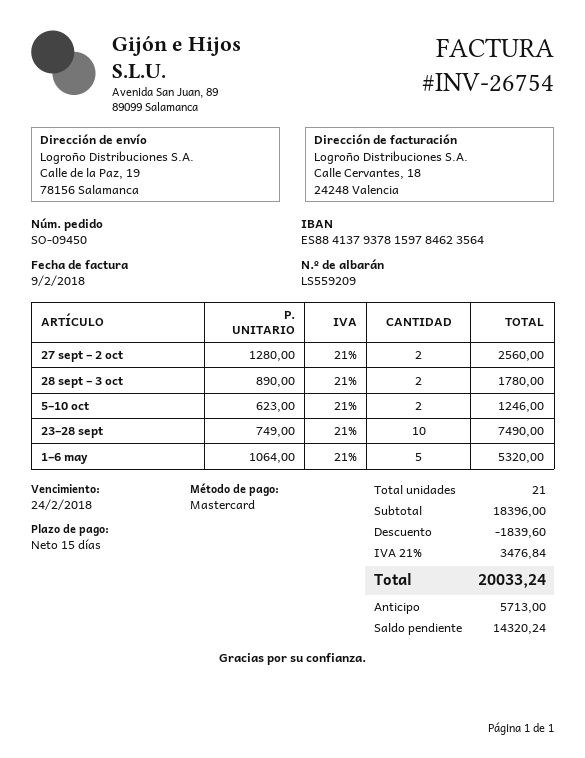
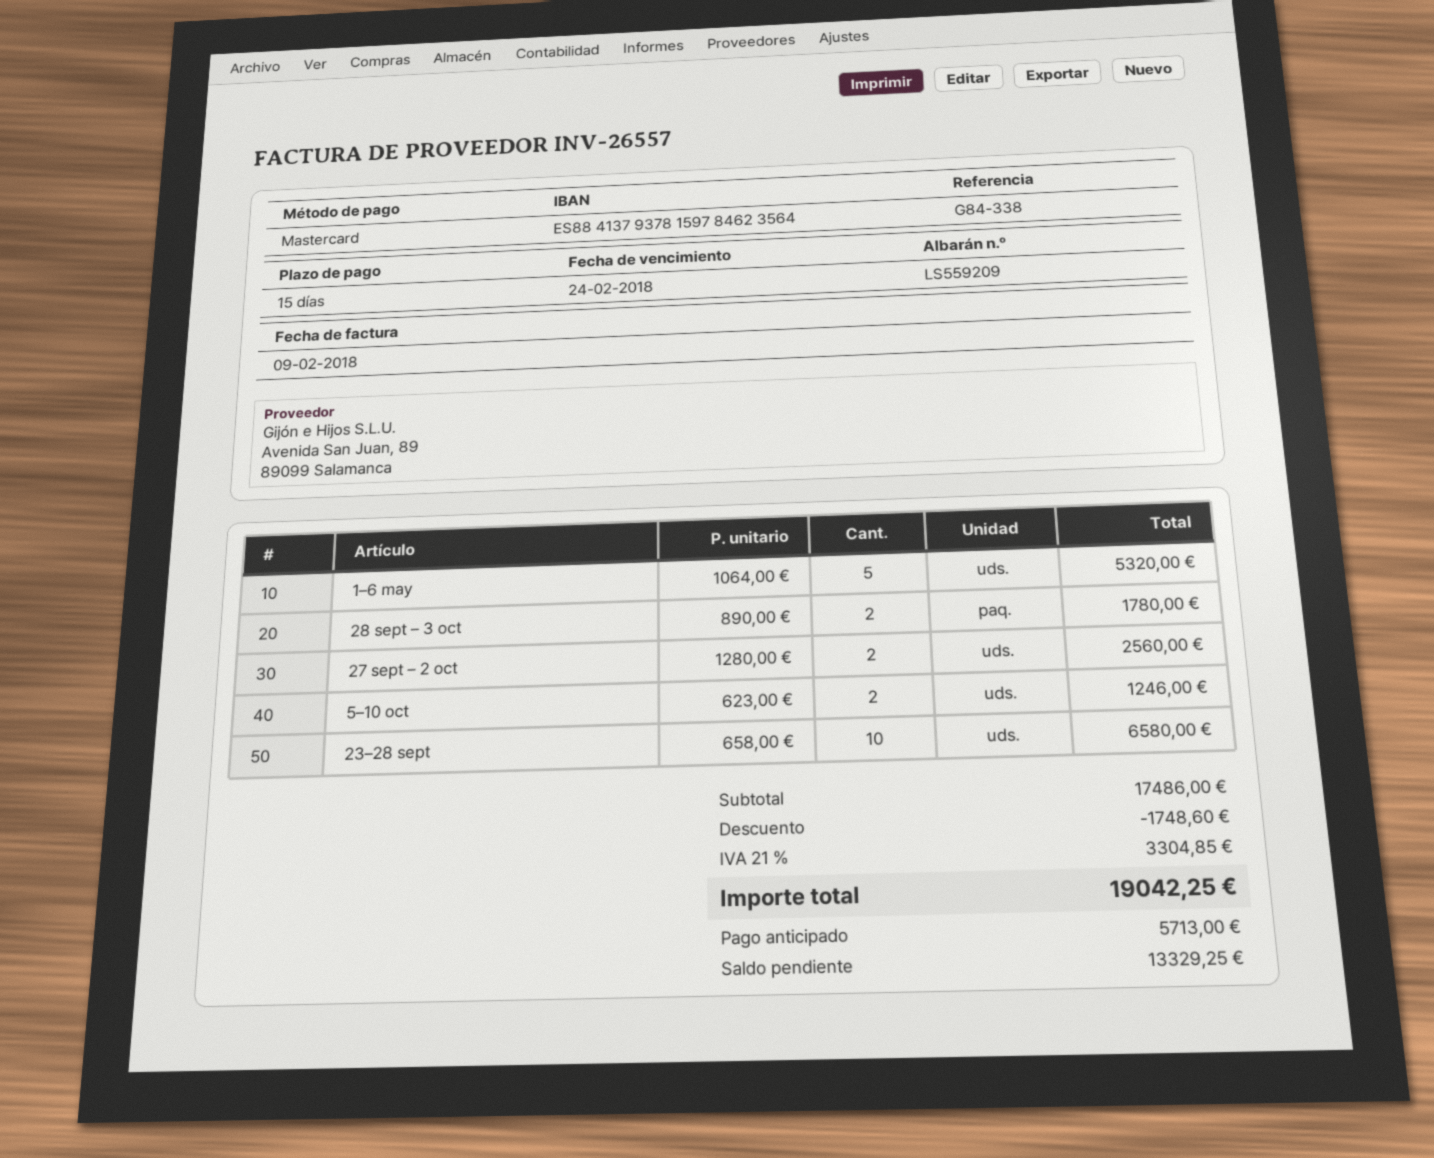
invoice number: INV-26754 -> INV-26557
23–28 sept: 10 x 749.00 = 7490.00 -> 10 x 658.00 = 6580.00
subtotal: 18396.00 -> 17486.00
discount: 1839.60 -> 1748.60
tax: 21% = 3476.84 -> 21% = 3304.85
total: 20033.24 -> 19042.25
balance: 14320.24 -> 13329.25

